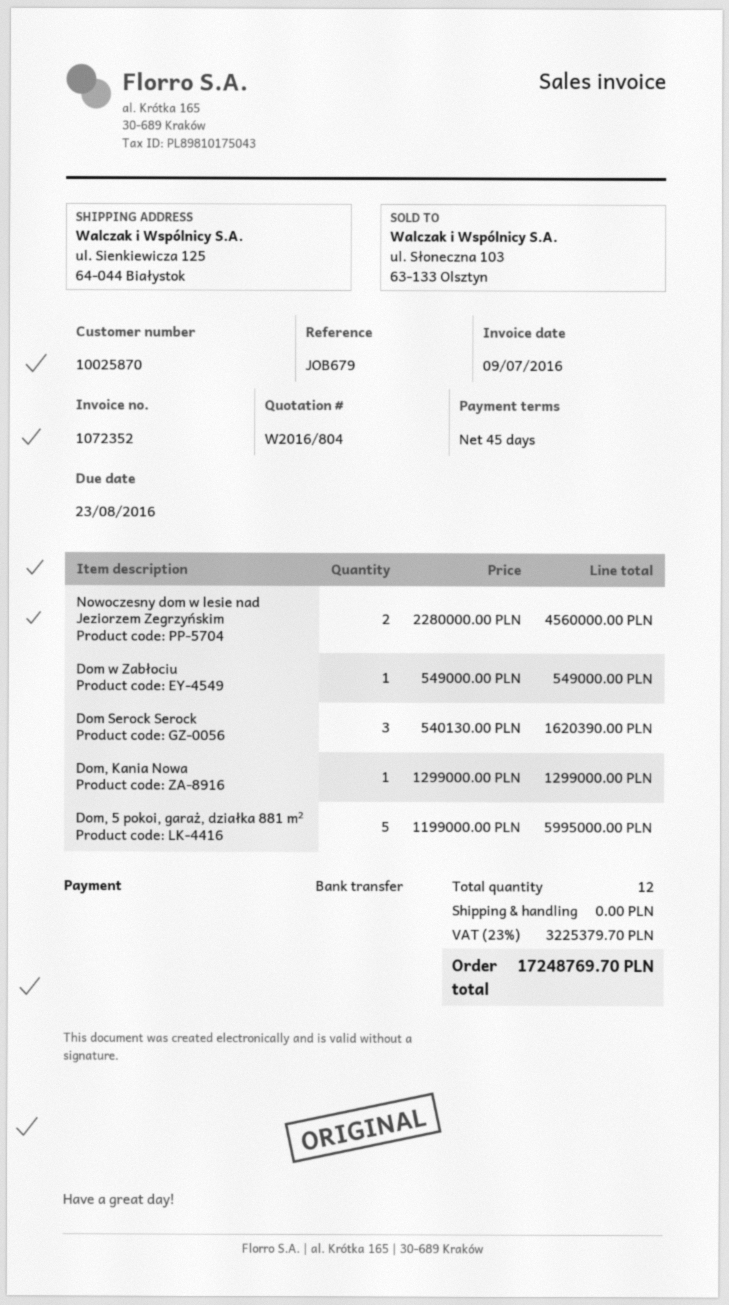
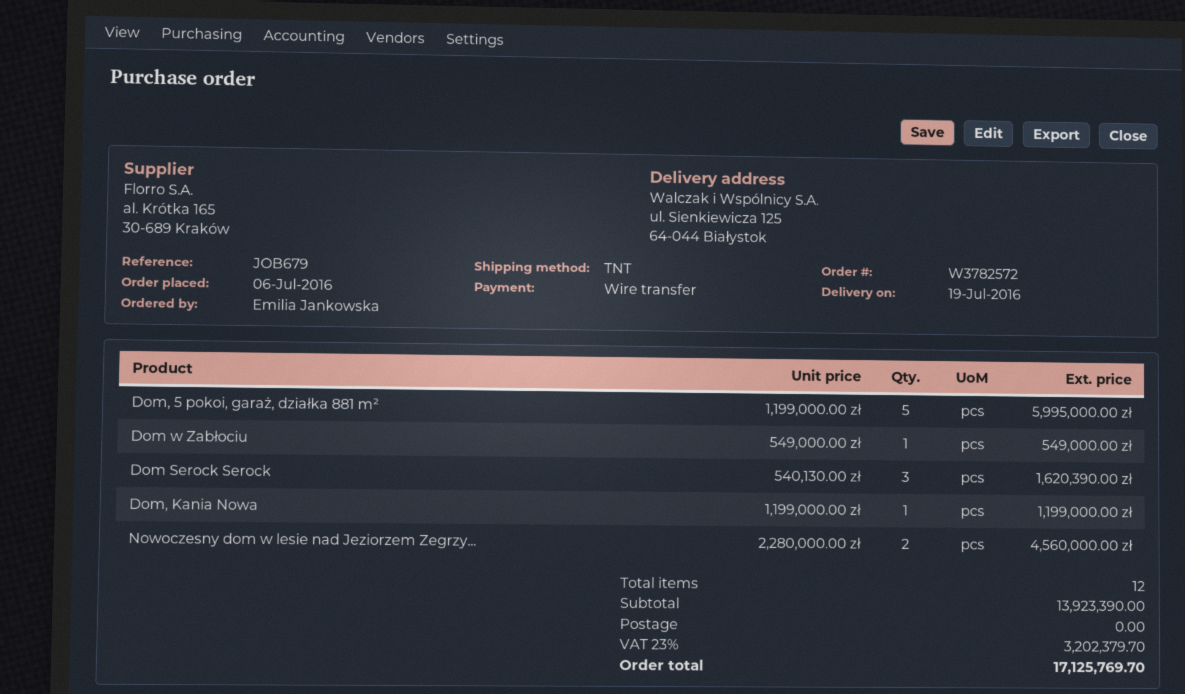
Dom, Kania Nowa: 1 x 1299000.00 = 1299000.00 -> 1 x 1199000.00 = 1199000.00
tax: 23% = 3225379.70 -> 23% = 3202379.70
total: 17248769.70 -> 17125769.70

